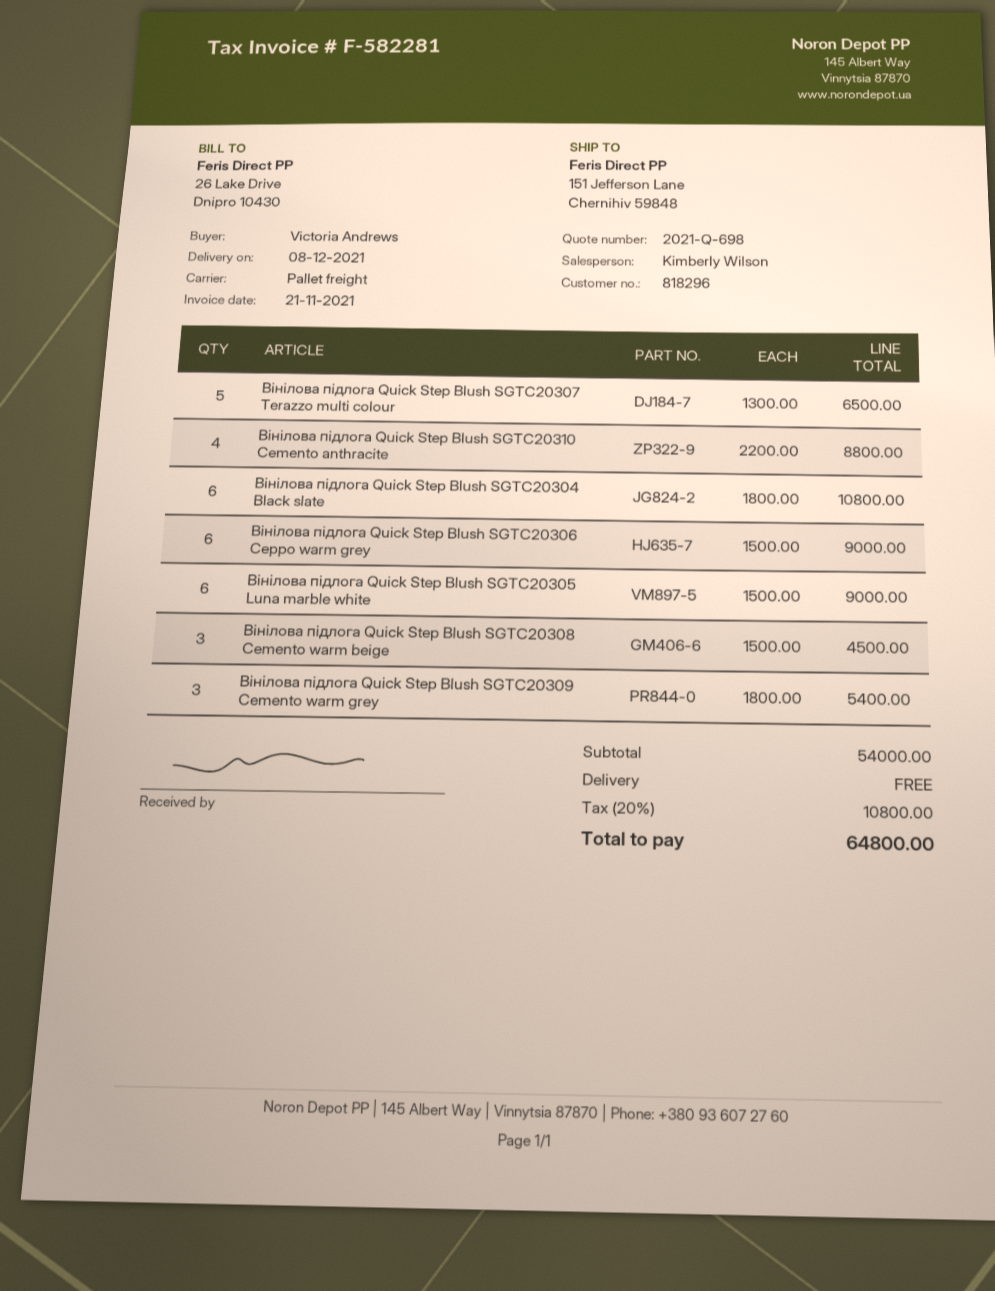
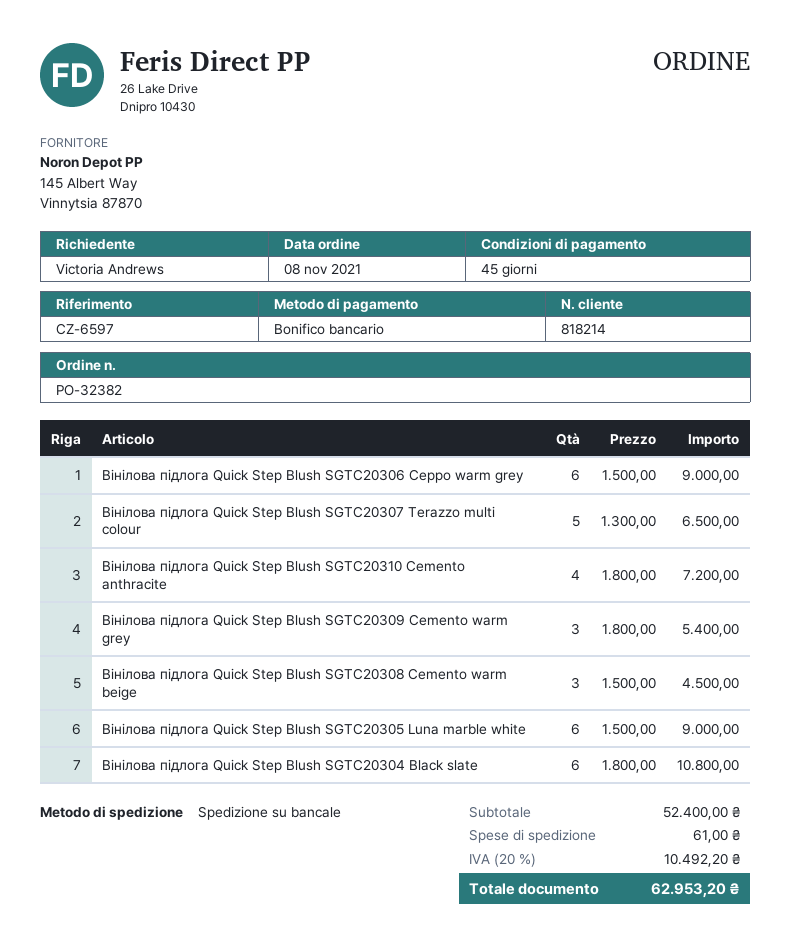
customer number: 818296 -> 818214
Вінілова підлога Quick Step Blush SGTC20310 Cemento anthracite: 4 x 2200.00 = 8800.00 -> 4 x 1800.00 = 7200.00
subtotal: 54000.00 -> 52400.00
shipping: 0.00 -> 61.00
tax: 20% = 10800.00 -> 20% = 10492.20
total: 64800.00 -> 62953.20

